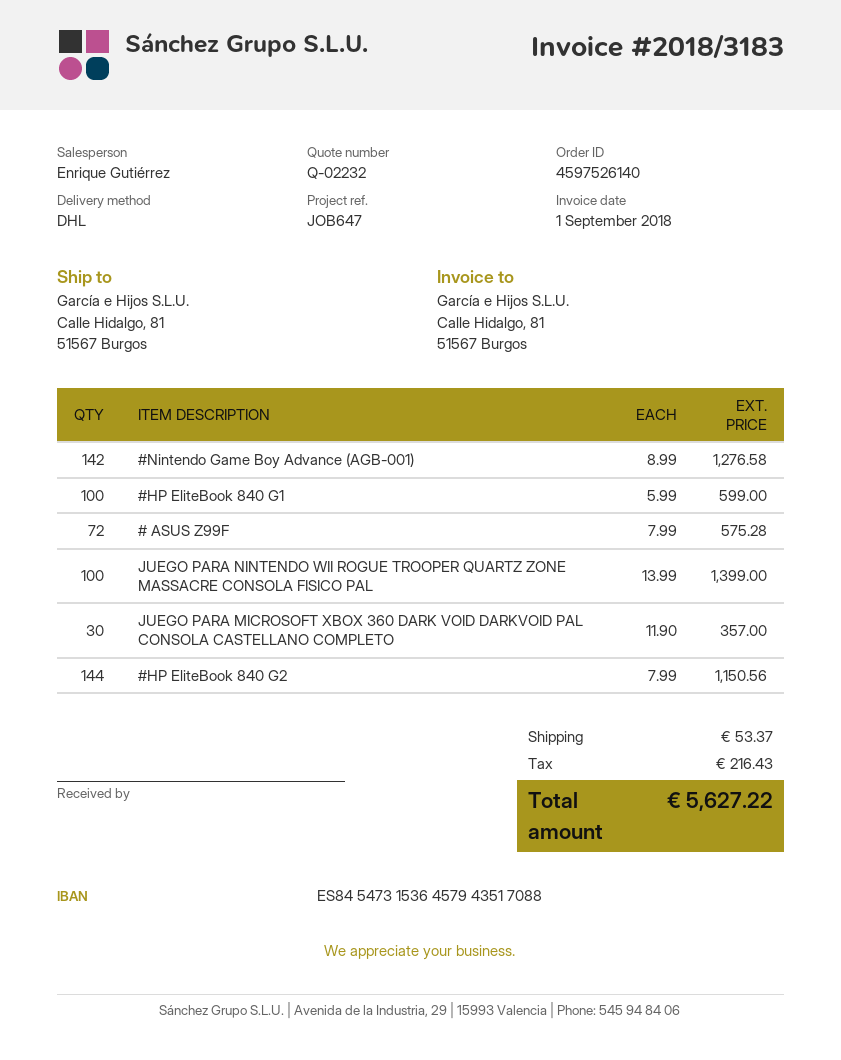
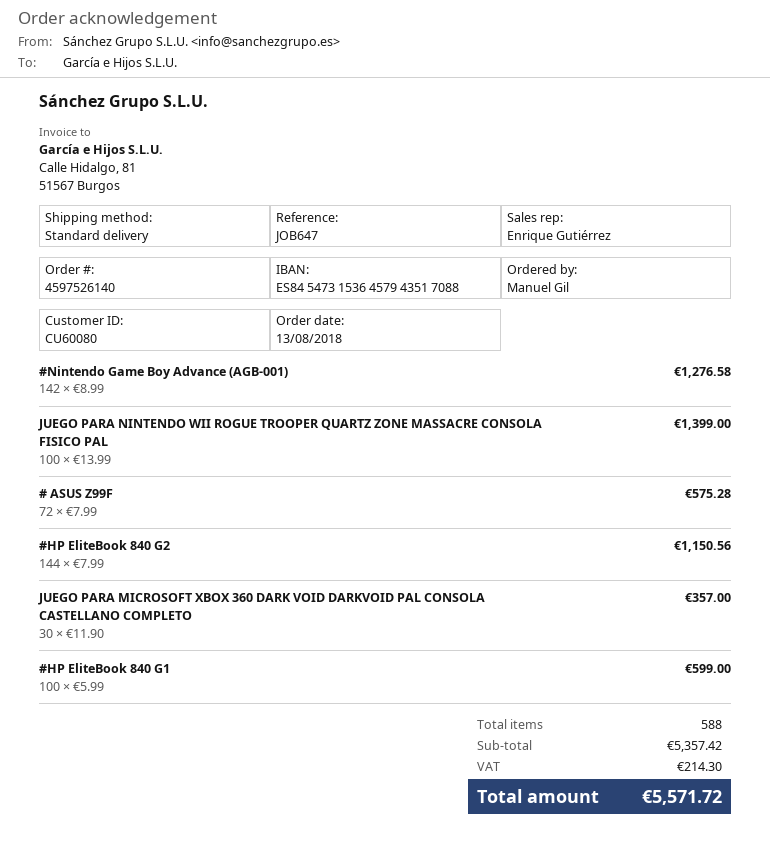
shipping method: DHL -> standard
shipping: 53.37 -> none
tax: 216.43 -> 214.30
total: 5627.22 -> 5571.72

